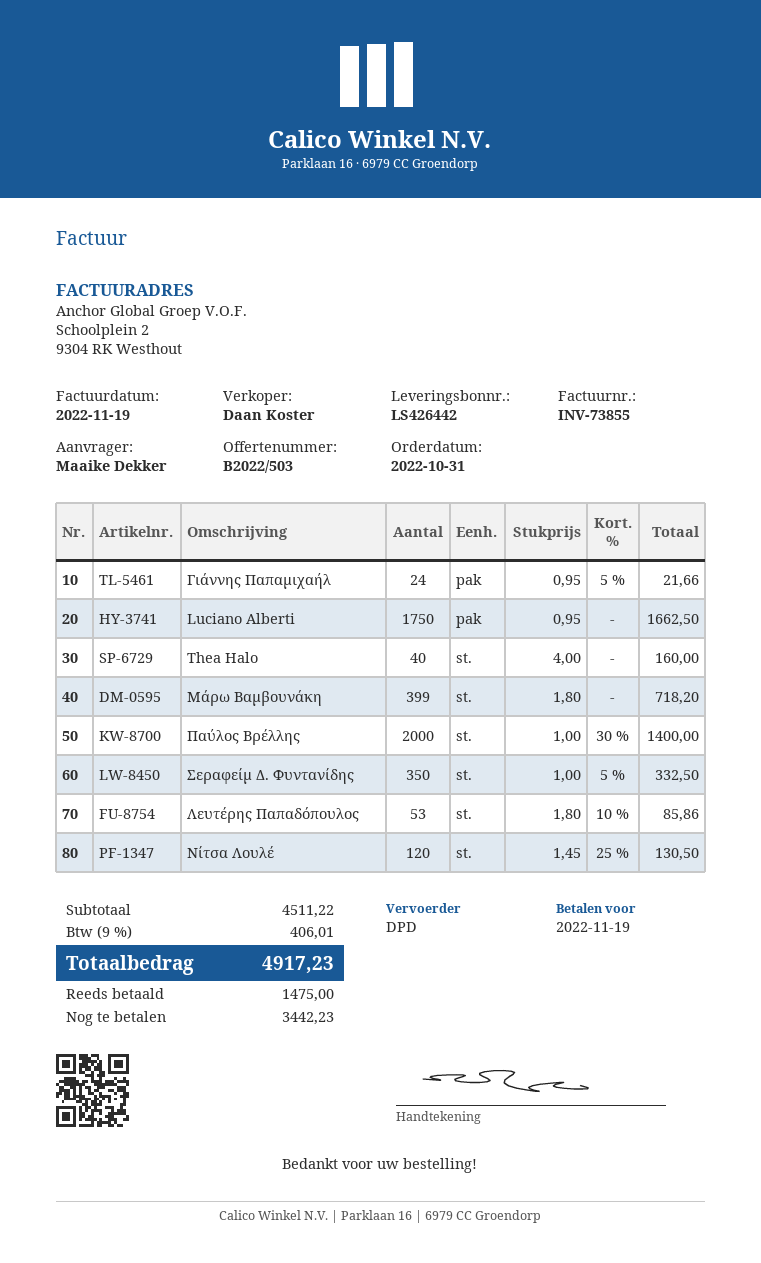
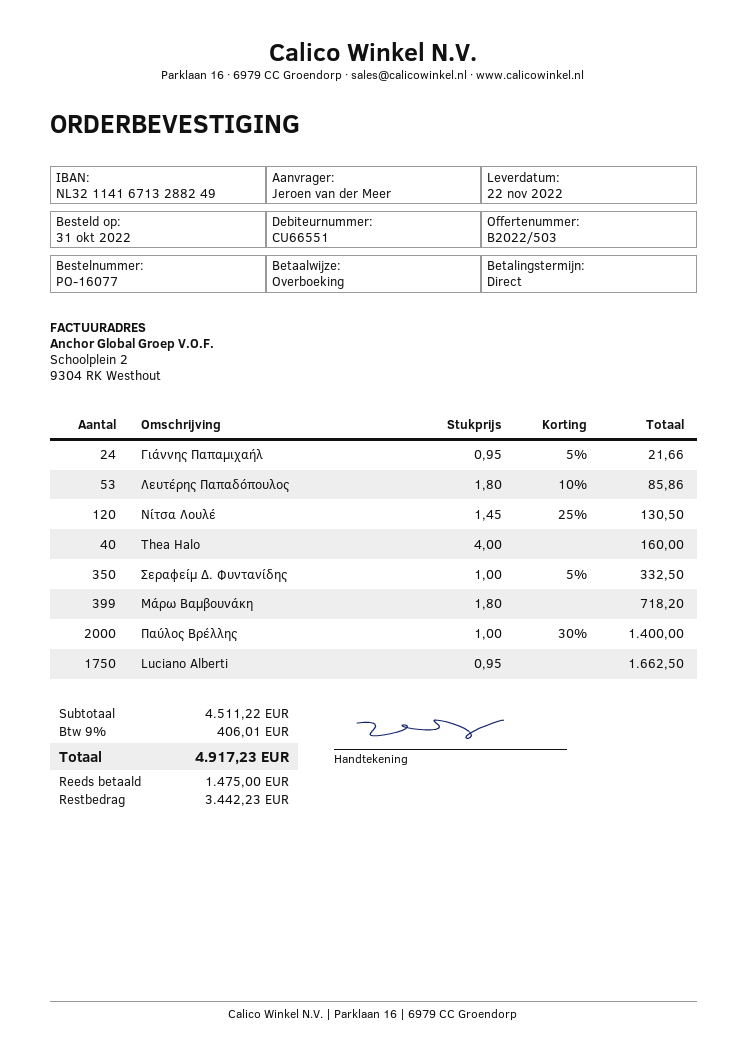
ordered by: Maaike Dekker -> Jeroen van der Meer

